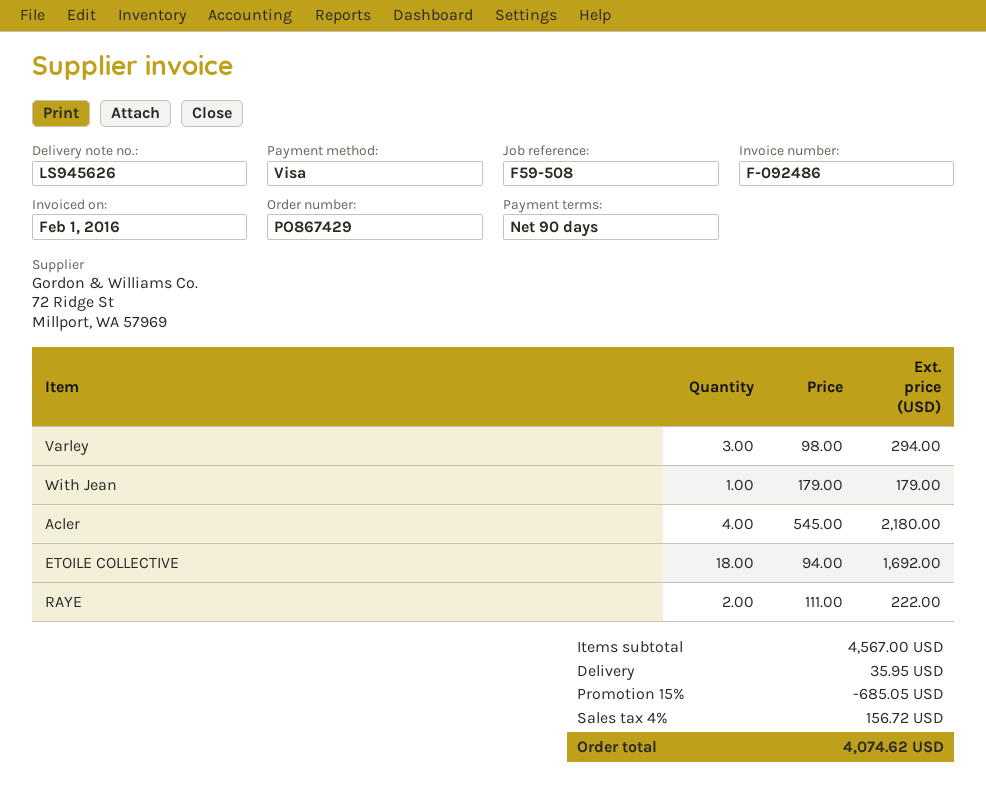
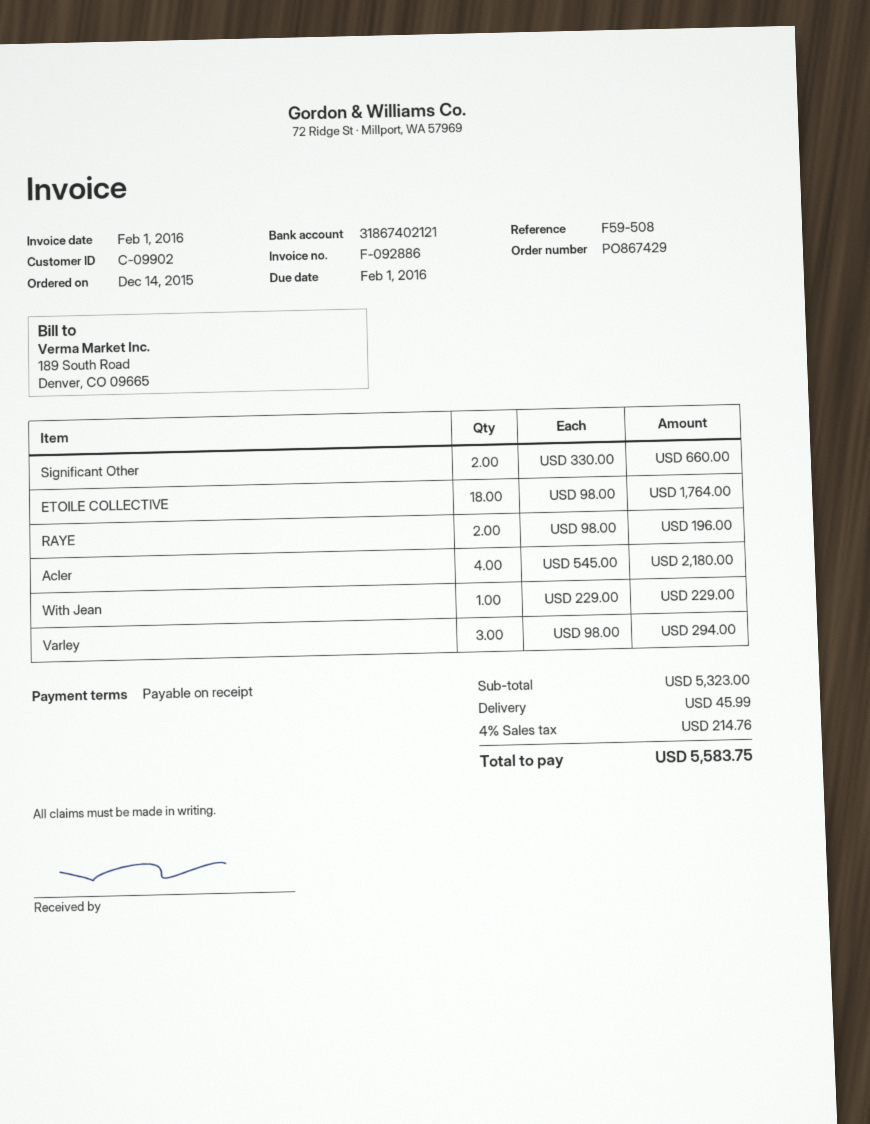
invoice number: F-092486 -> F-092886
payment terms: 90 days -> on receipt
With Jean: 1 x 179.00 = 179.00 -> 1 x 229.00 = 229.00
ETOILE COLLECTIVE: 18 x 94.00 = 1692.00 -> 18 x 98.00 = 1764.00
RAYE: 2 x 111.00 = 222.00 -> 2 x 98.00 = 196.00
Significant Other: none -> 2 x 330.00 = 660.00
subtotal: 4567.00 -> 5323.00
discount: 15% = 685.05 -> none
shipping: 35.95 -> 45.99
tax: 4% = 156.72 -> 4% = 214.76
total: 4074.62 -> 5583.75

